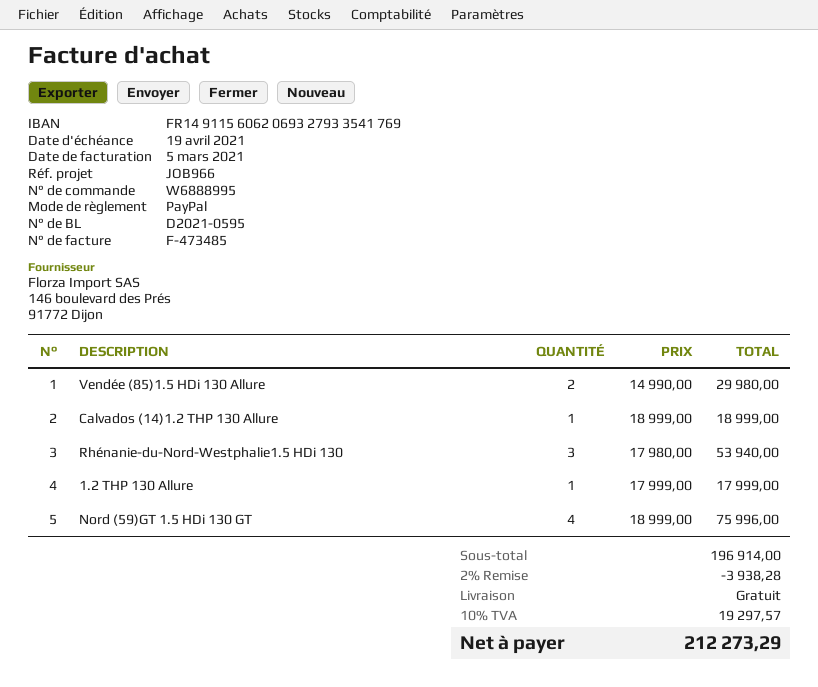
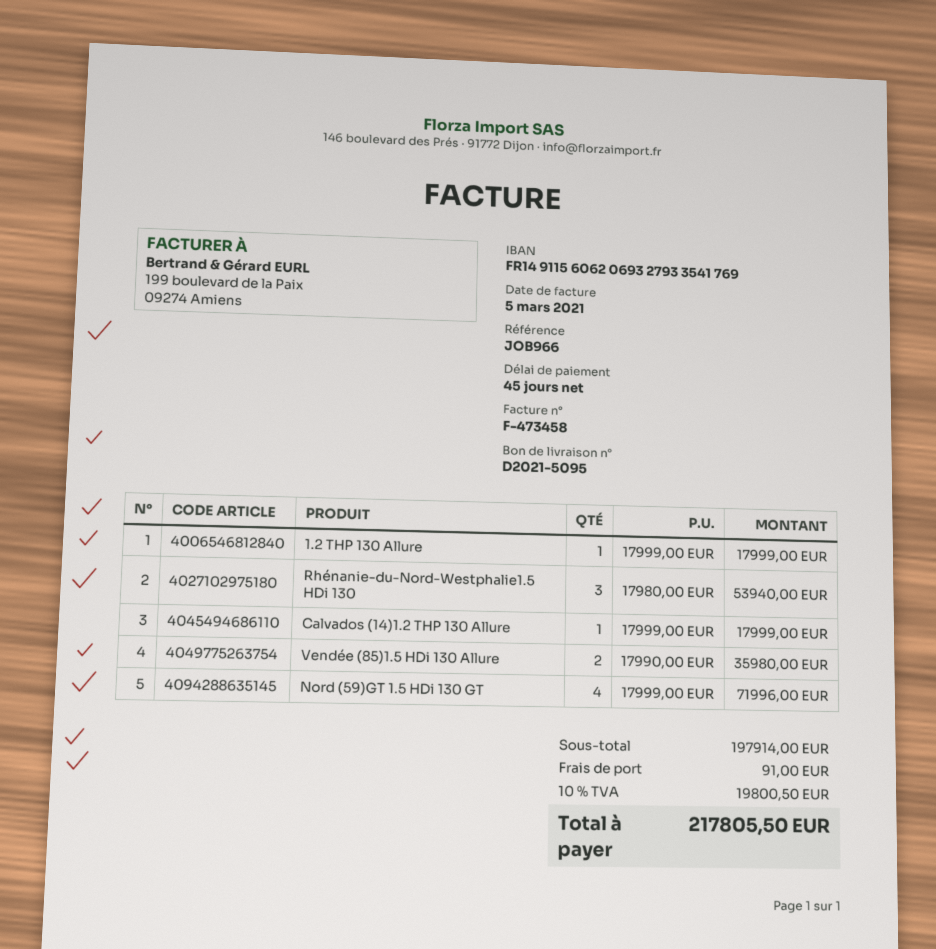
delivery note number: D2021-0595 -> D2021-5095
invoice number: F-473485 -> F-473458
Vendée (85)1.5 HDi 130 Allure: 2 x 14990.00 = 29980.00 -> 2 x 17990.00 = 35980.00
Calvados (14)1.2 THP 130 Allure: 1 x 18999.00 = 18999.00 -> 1 x 17999.00 = 17999.00
Nord (59)GT 1.5 HDi 130 GT: 4 x 18999.00 = 75996.00 -> 4 x 17999.00 = 71996.00
subtotal: 196914.00 -> 197914.00
discount: 2% = 3938.28 -> none
shipping: 0.00 -> 91.00
tax: 10% = 19297.57 -> 10% = 19800.50
total: 212273.29 -> 217805.50

